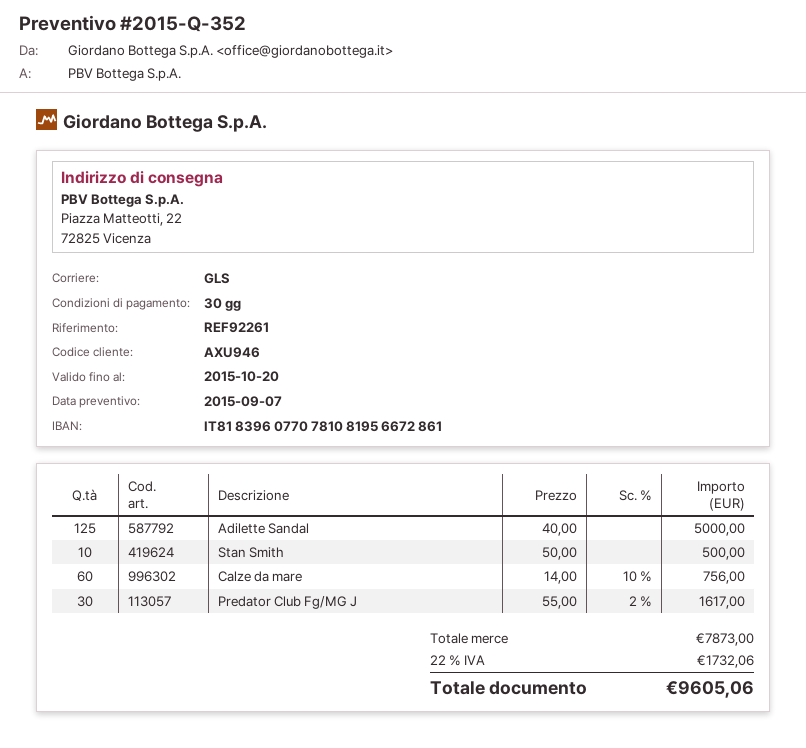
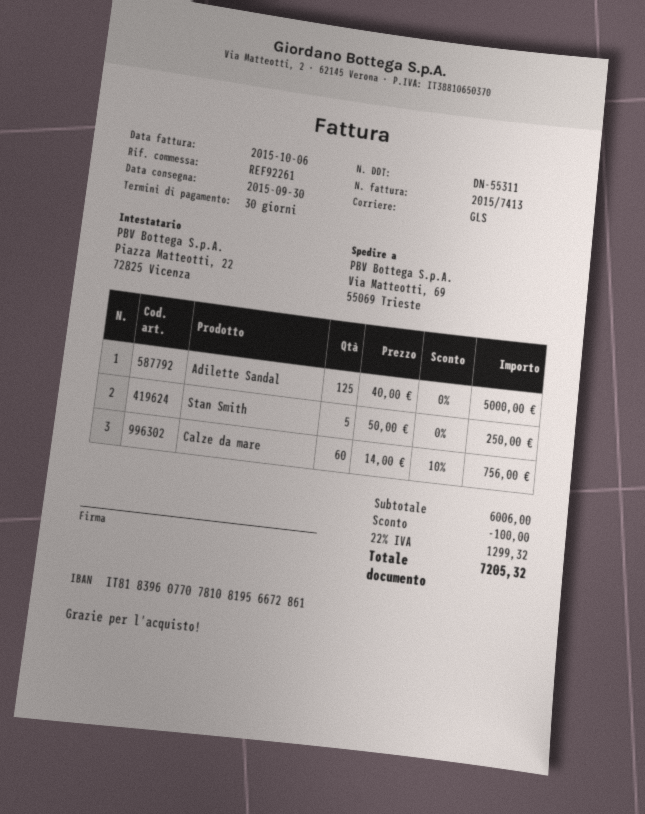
ship to: Piazza Matteotti, 22, 72825 Vicenza -> Via Matteotti, 69, 55069 Trieste
Stan Smith: 10 x 50.00 = 500.00 -> 5 x 50.00 = 250.00
Predator Club Fg/MG J: 30 x 55.00 - 2% = 1617.00 -> none
subtotal: 7873.00 -> 6006.00
discount: none -> 100.00
tax: 22% = 1732.06 -> 22% = 1299.32
total: 9605.06 -> 7205.32

